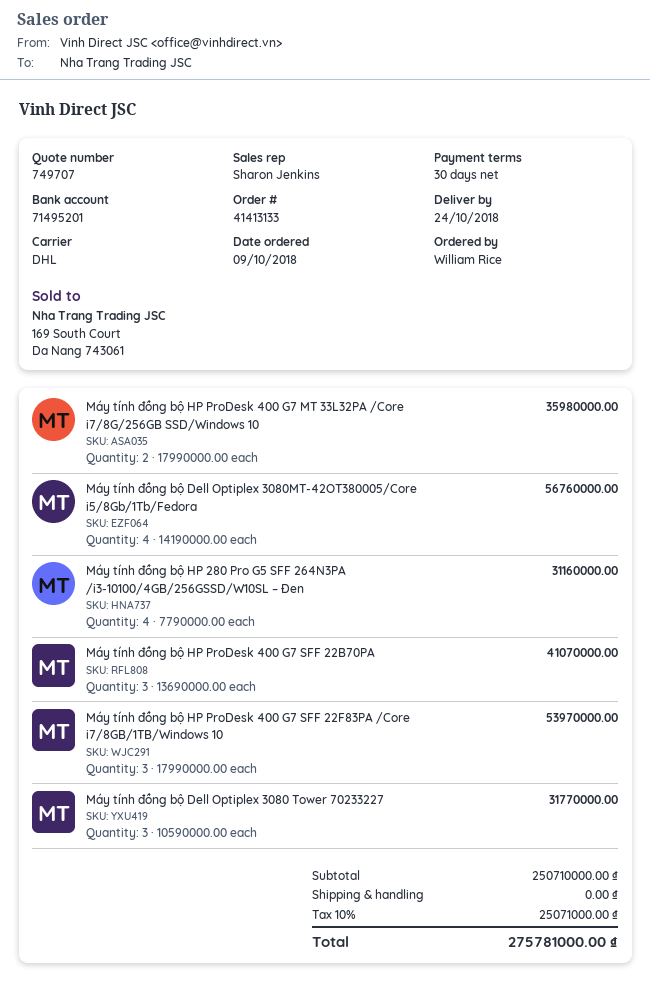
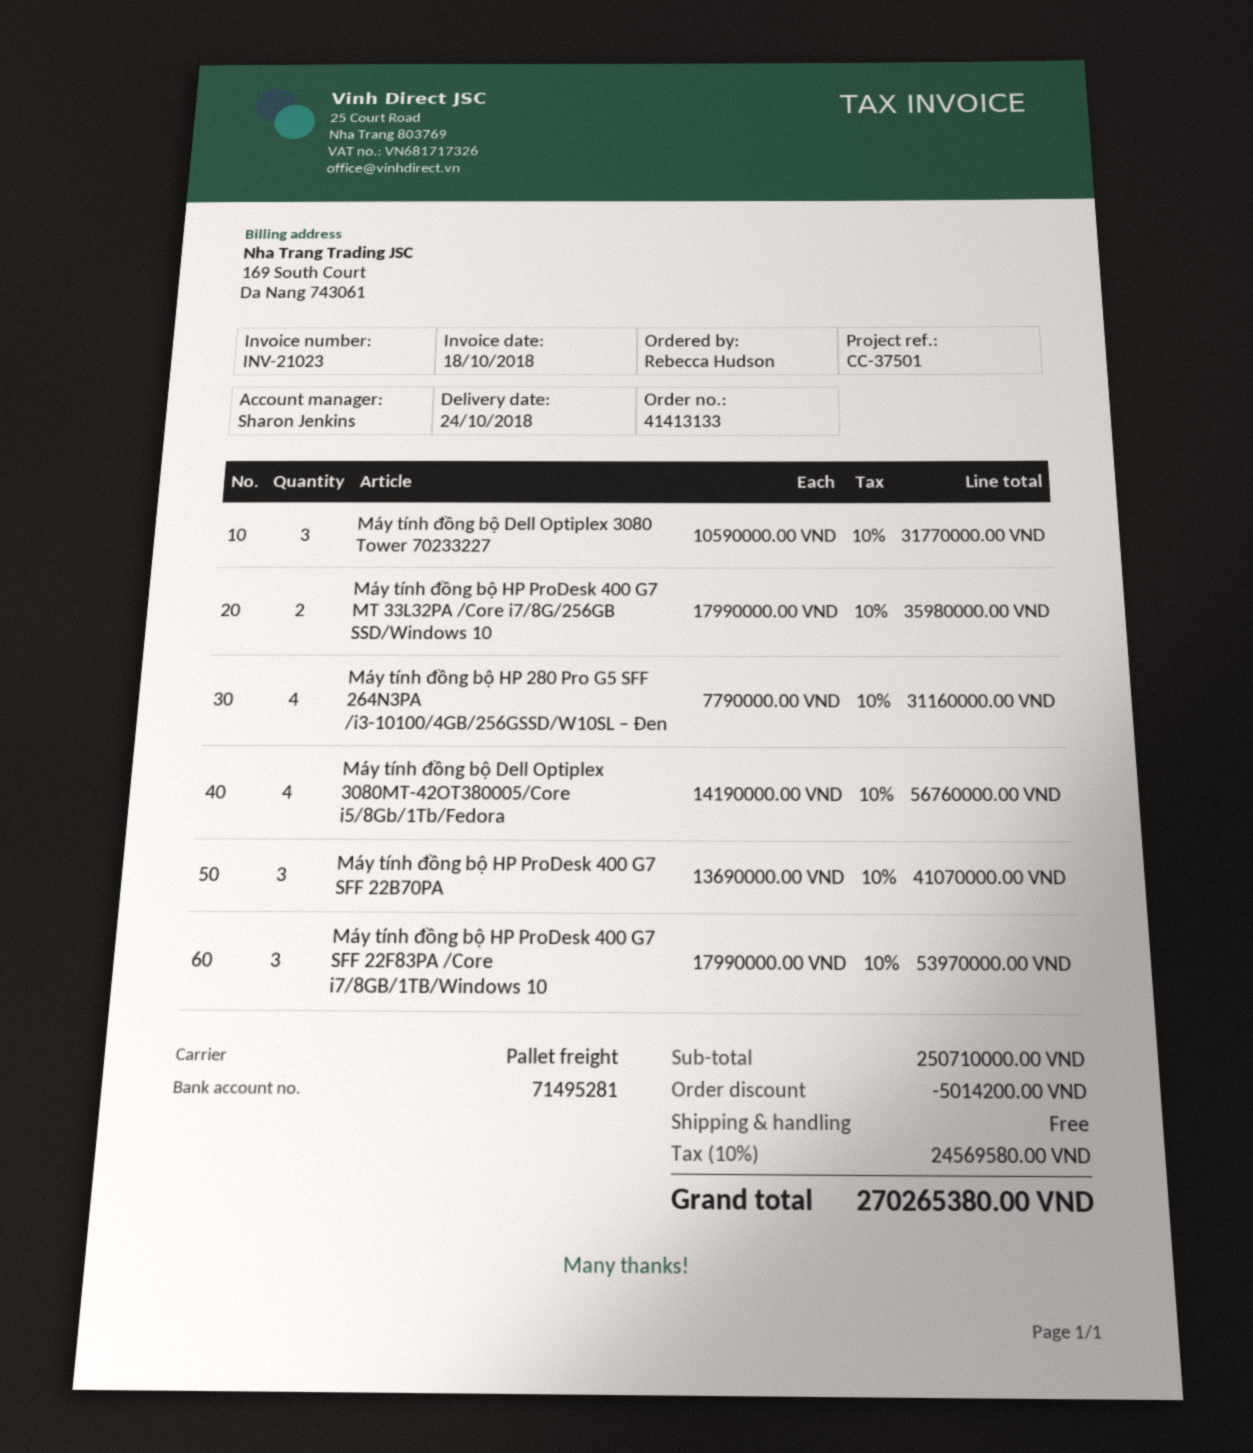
ordered by: William Rice -> Rebecca Hudson
bank account: 71495201 -> 71495281
shipping method: DHL -> pallet freight
discount: none -> 5014200.00
tax: 10% = 25071000.00 -> 10% = 24569580.00
total: 275781000.00 -> 270265380.00

